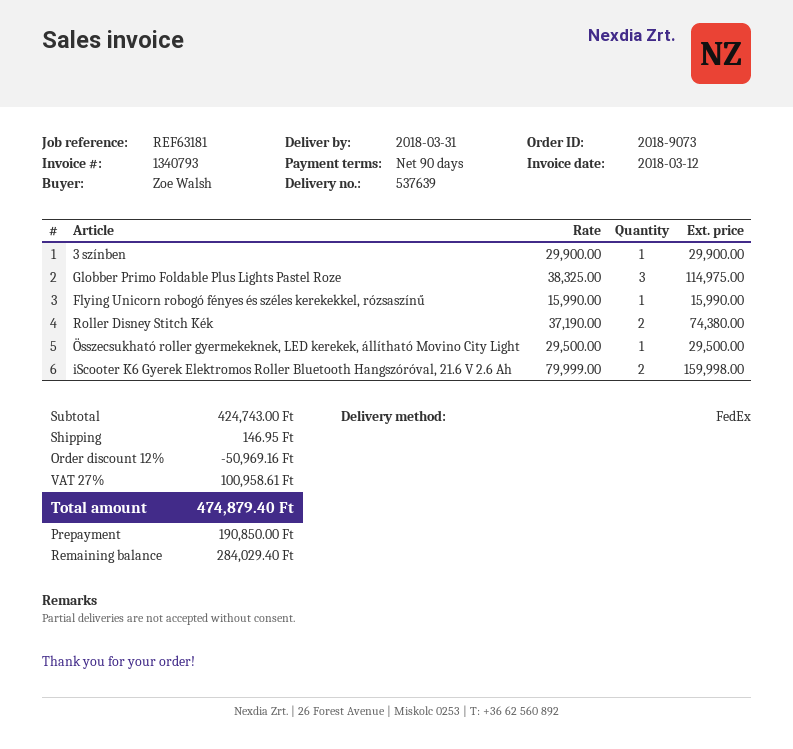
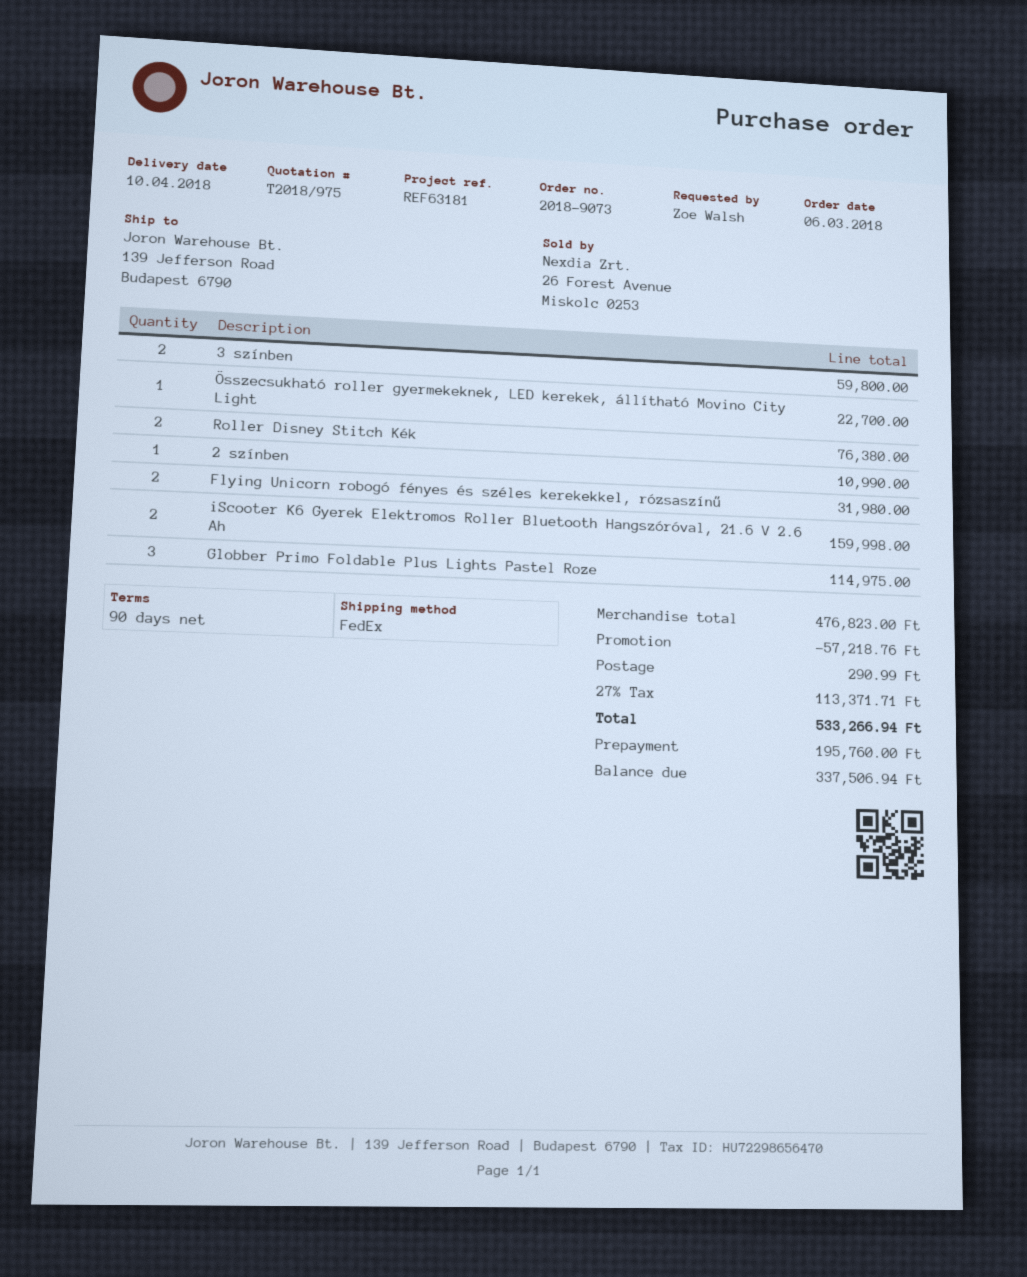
delivery date: 2018-03-31 -> 2018-04-10
3 színben: 1 for 29900.00 -> 2 for 59800.00
Flying Unicorn robogó fényes és széles kerekekkel, rózsaszínű: 1 for 15990.00 -> 2 for 31980.00
Roller Disney Stitch Kék: 2 for 74380.00 -> 2 for 76380.00
Összecsukható roller gyermekeknek, LED kerekek, állítható Movino City Light: 1 for 29500.00 -> 1 for 22700.00
2 színben: none -> 1 for 10990.00
subtotal: 424743.00 -> 476823.00
discount: 50969.16 -> 57218.76
shipping: 146.95 -> 290.99
tax: 27% = 100958.61 -> 27% = 113371.71
total: 474879.40 -> 533266.94
deposit: 190850.00 -> 195760.00
balance: 284029.40 -> 337506.94

